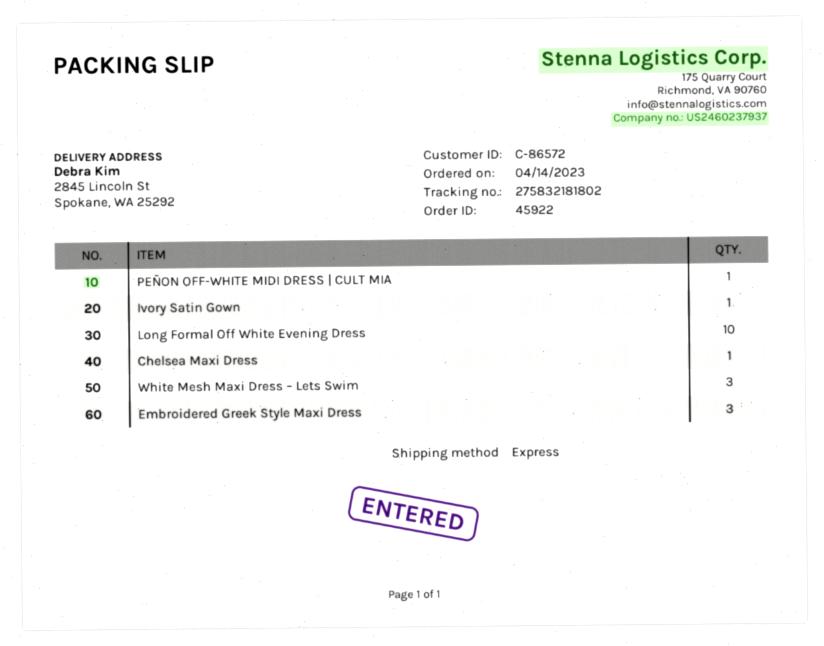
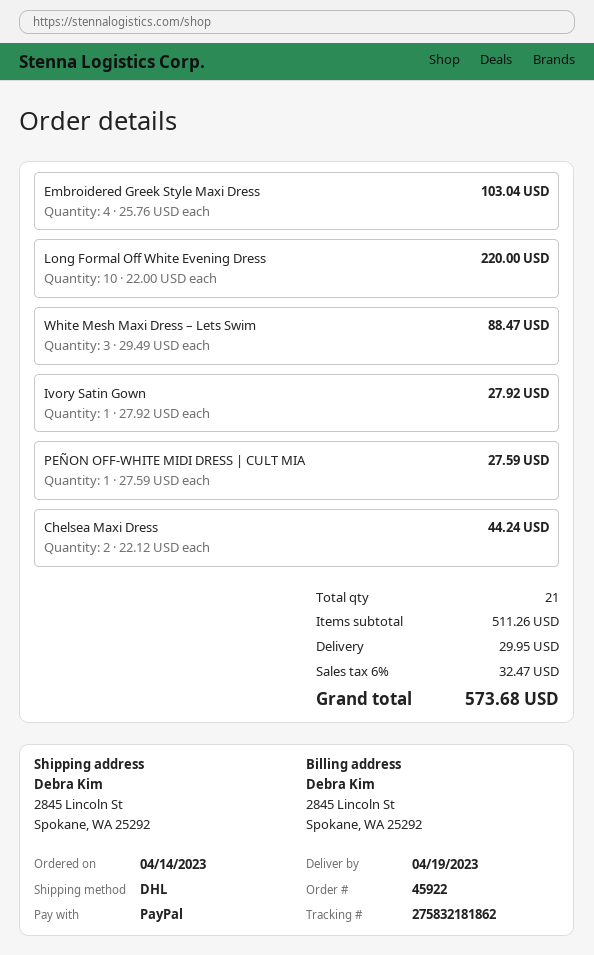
shipping method: express -> DHL
tracking number: 275832181802 -> 275832181862
Chelsea Maxi Dress: 1 -> 2
Embroidered Greek Style Maxi Dress: 3 -> 4

